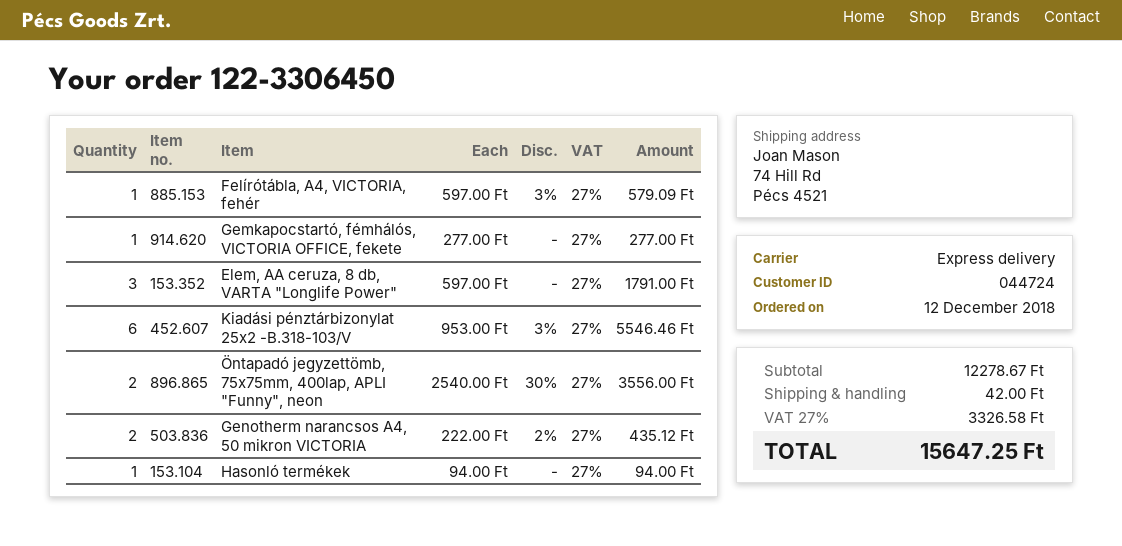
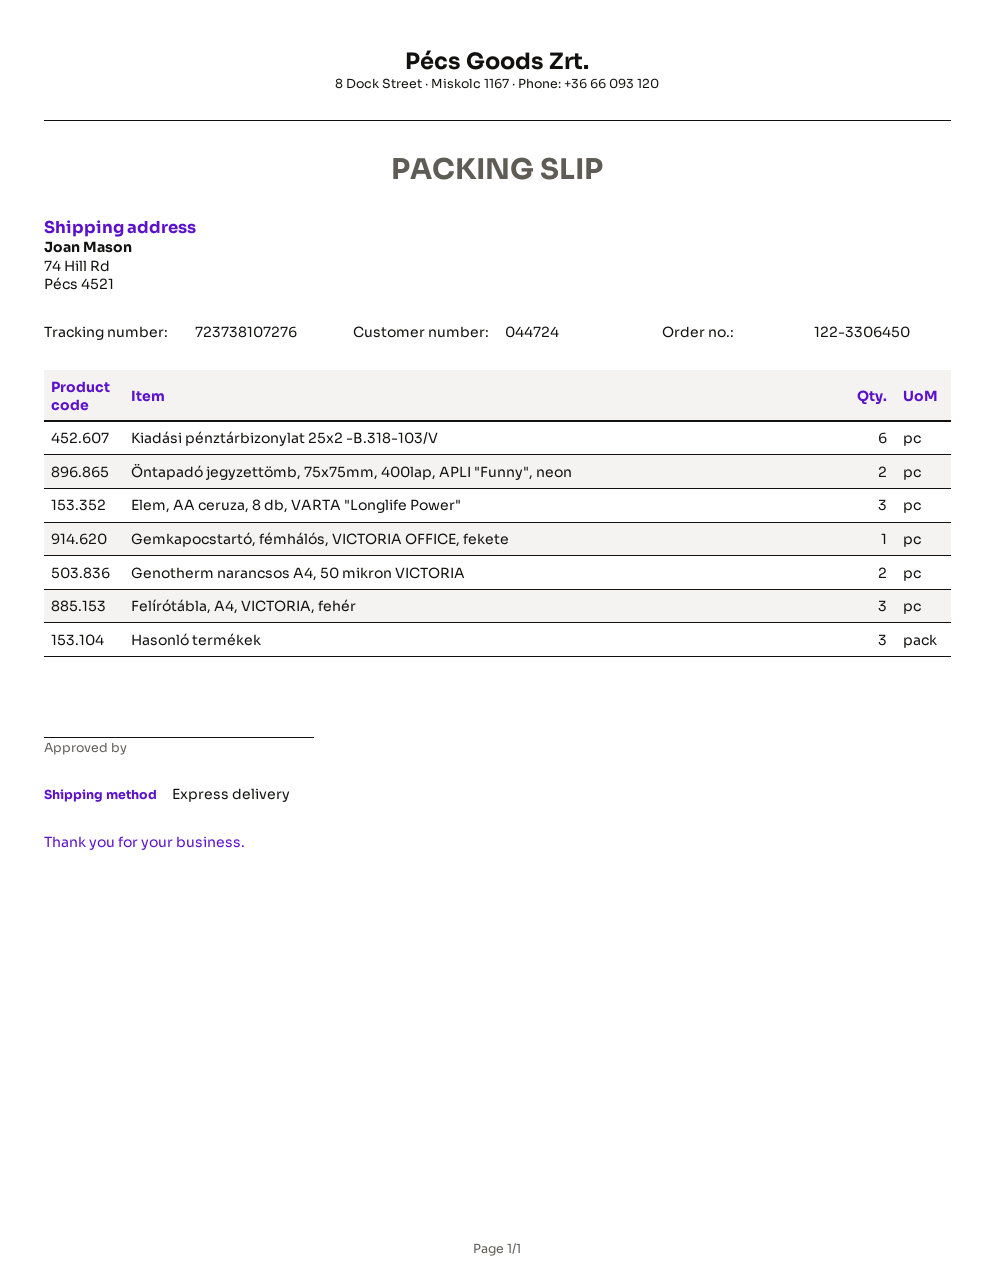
Felírótábla, A4, VICTORIA, fehér: 1 -> 3
Hasonló termékek: 1 -> 3

